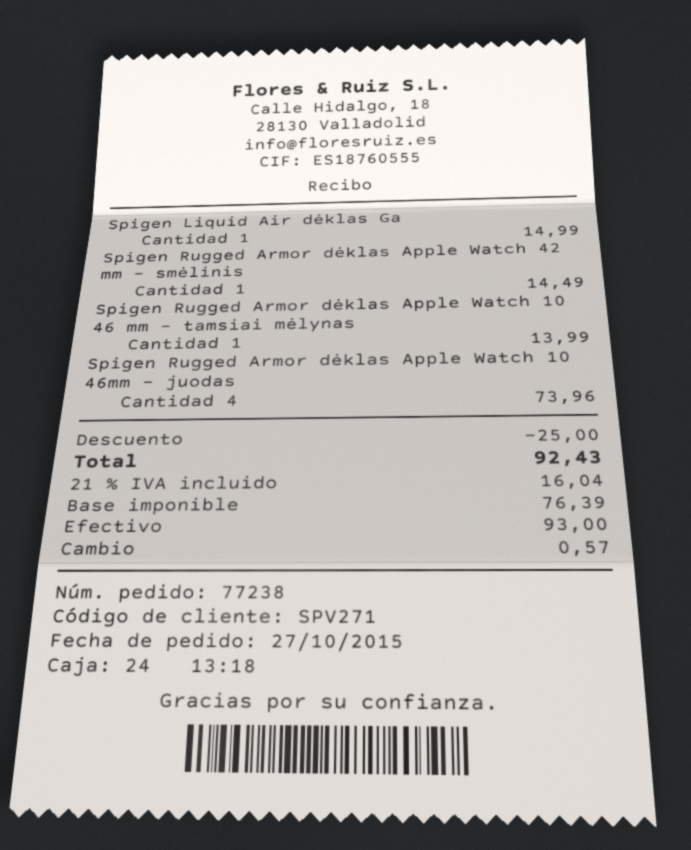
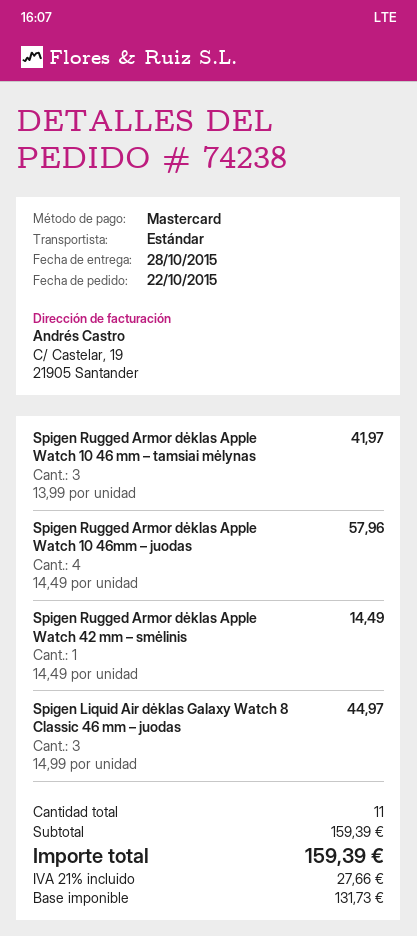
order number: 77238 -> 74238
order date: 2015-10-27 -> 2015-10-22
payment method: cash -> Mastercard
Spigen Liquid Air dėklas Ga: 1 for 14.99 -> 3 for 44.97
Spigen Rugged Armor dėklas Apple Watch 10 46 mm – tamsiai mėlynas: 1 for 13.99 -> 3 for 41.97
Spigen Rugged Armor dėklas Apple Watch 10 46mm – juodas: 4 for 73.96 -> 4 for 57.96
discount: 25.00 -> none
net: 76.39 -> 131.73
tax: 21% = 16.04 -> 21% = 27.66
total: 92.43 -> 159.39

